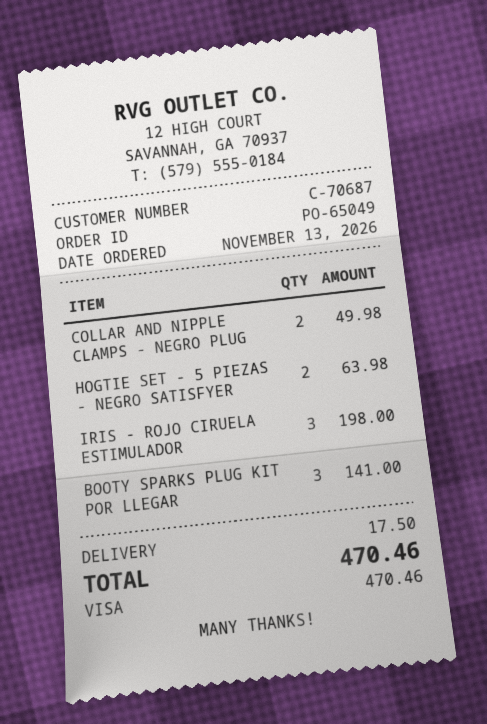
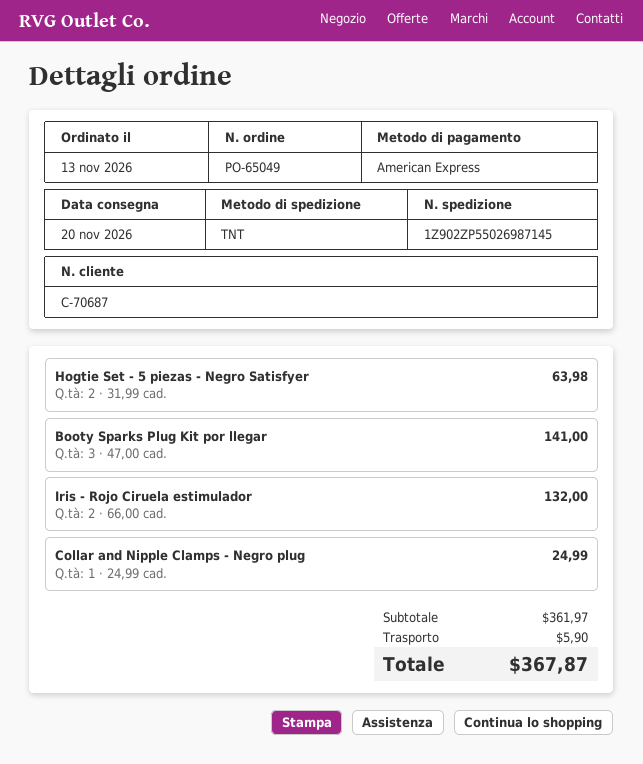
payment method: Visa -> American Express
COLLAR AND NIPPLE CLAMPS - NEGRO PLUG: 2 for 49.98 -> 1 for 24.99
IRIS - ROJO CIRUELA ESTIMULADOR: 3 for 198.00 -> 2 for 132.00
shipping: 17.50 -> 5.90
total: 470.46 -> 367.87

